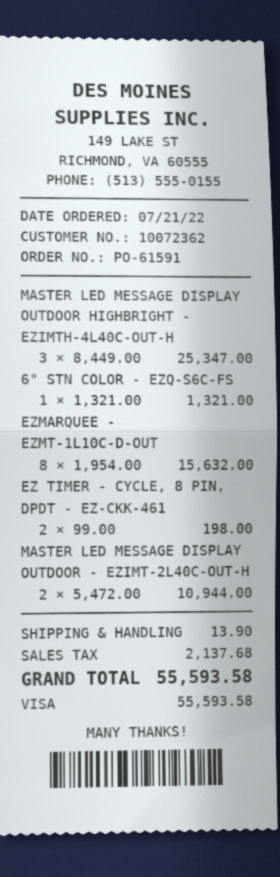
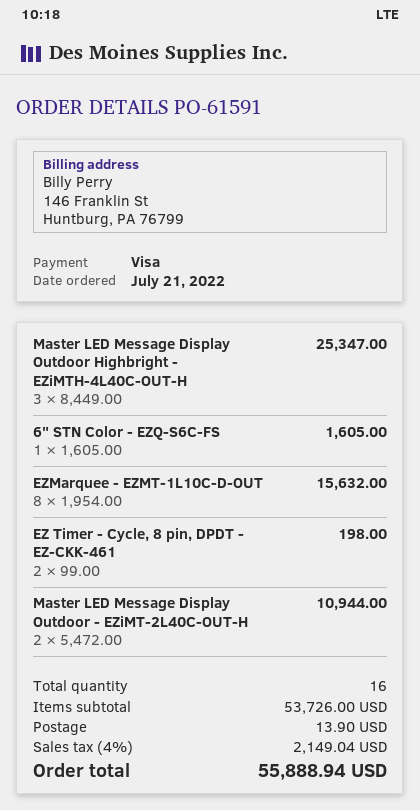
6" STN COLOR - EZQ-S6C-FS: 1 x 1321.00 = 1321.00 -> 1 x 1605.00 = 1605.00
tax: 2137.68 -> 2149.04
total: 55593.58 -> 55888.94

